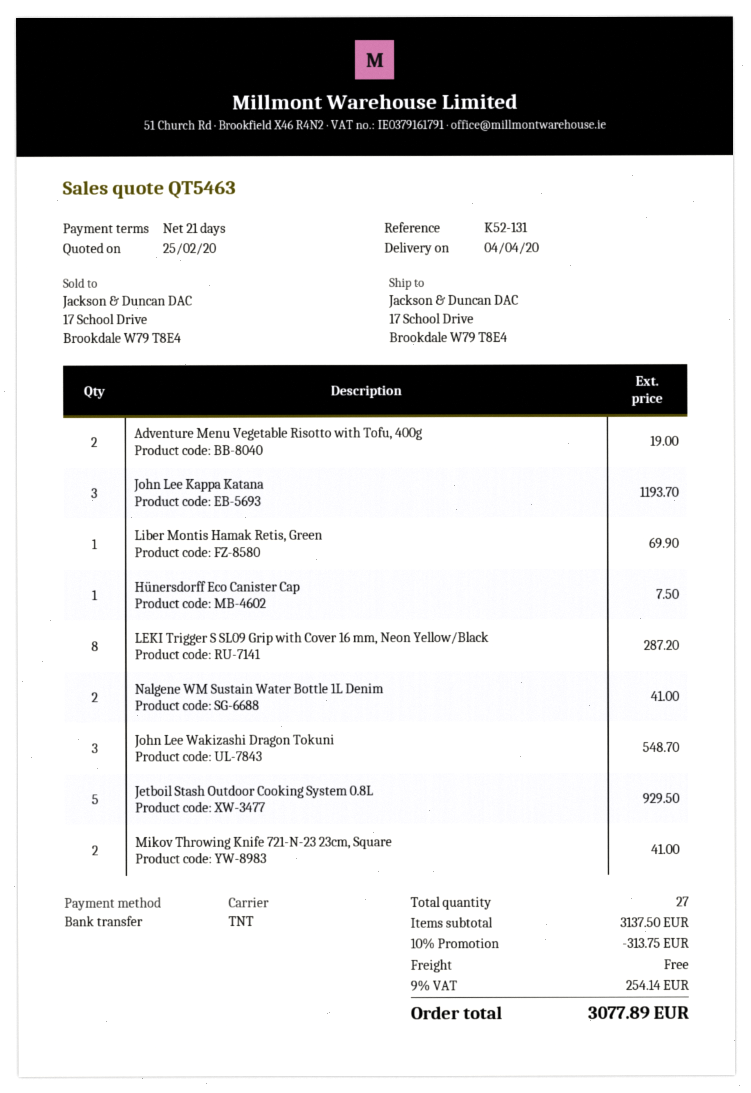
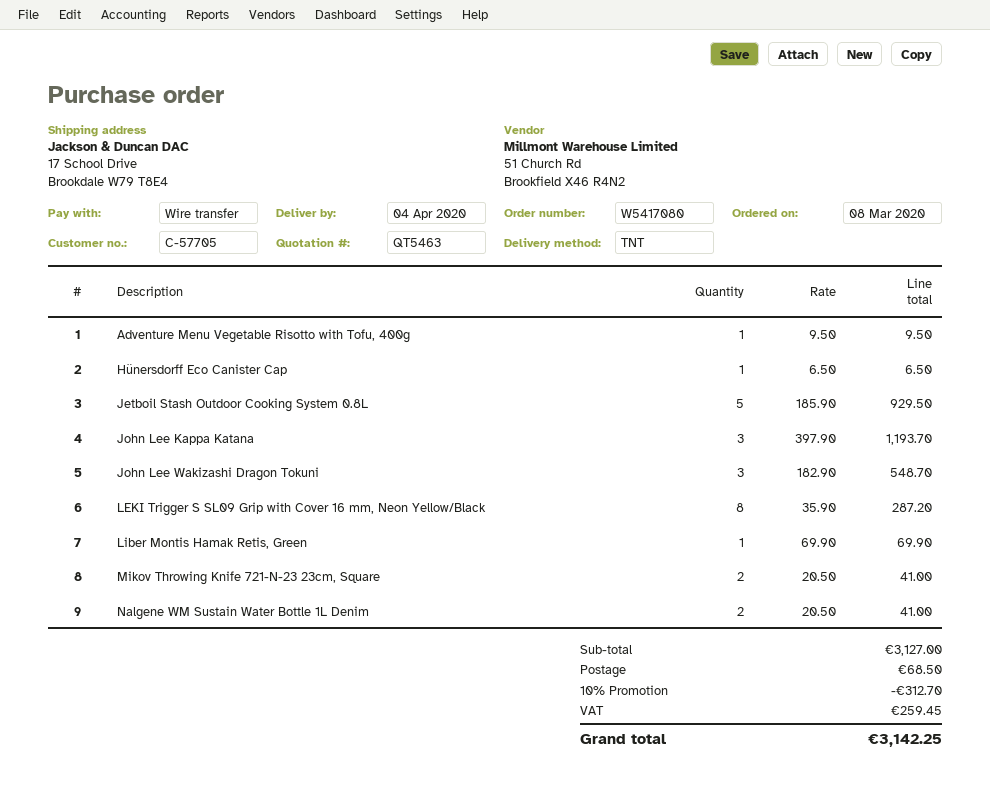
Adventure Menu Vegetable Risotto with Tofu, 400g: 2 for 19.00 -> 1 for 9.50
Hünersdorff Eco Canister Cap: 1 for 7.50 -> 1 for 6.50
subtotal: 3137.50 -> 3127.00
discount: 10% = 313.75 -> 10% = 312.70
shipping: 0.00 -> 68.50
tax: 254.14 -> 259.45
total: 3077.89 -> 3142.25

